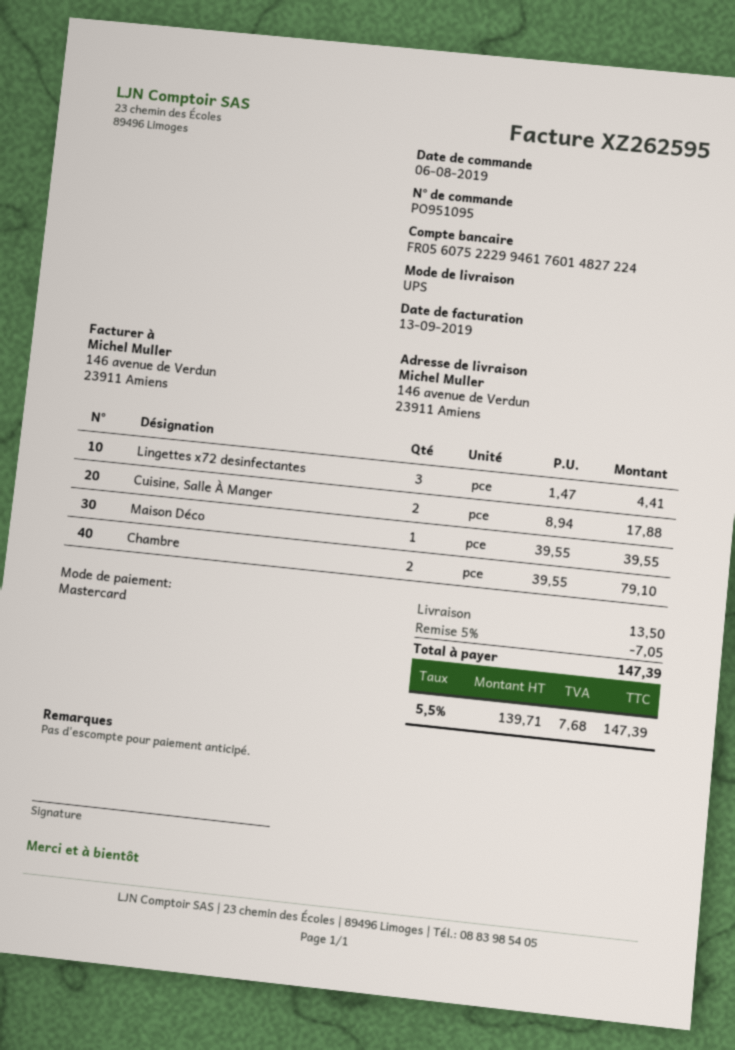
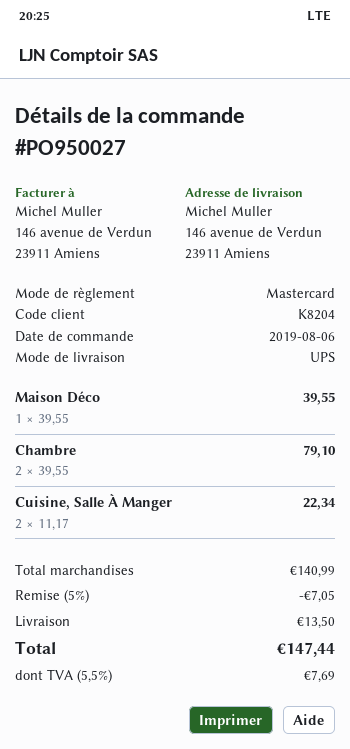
order number: PO951095 -> PO950027
Lingettes x72 desinfectantes: 3 x 1.47 = 4.41 -> none
Cuisine, Salle À Manger: 2 x 8.94 = 17.88 -> 2 x 11.17 = 22.34
tax: 5.5% = 7.68 -> 5.5% = 7.69
total: 147.39 -> 147.44

